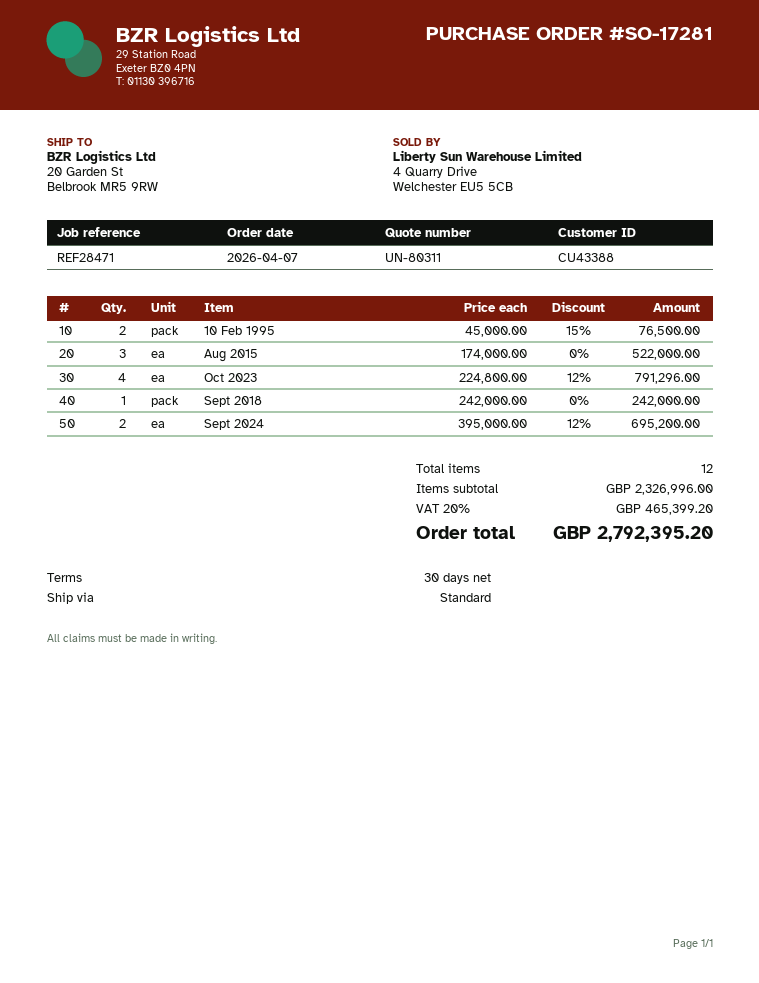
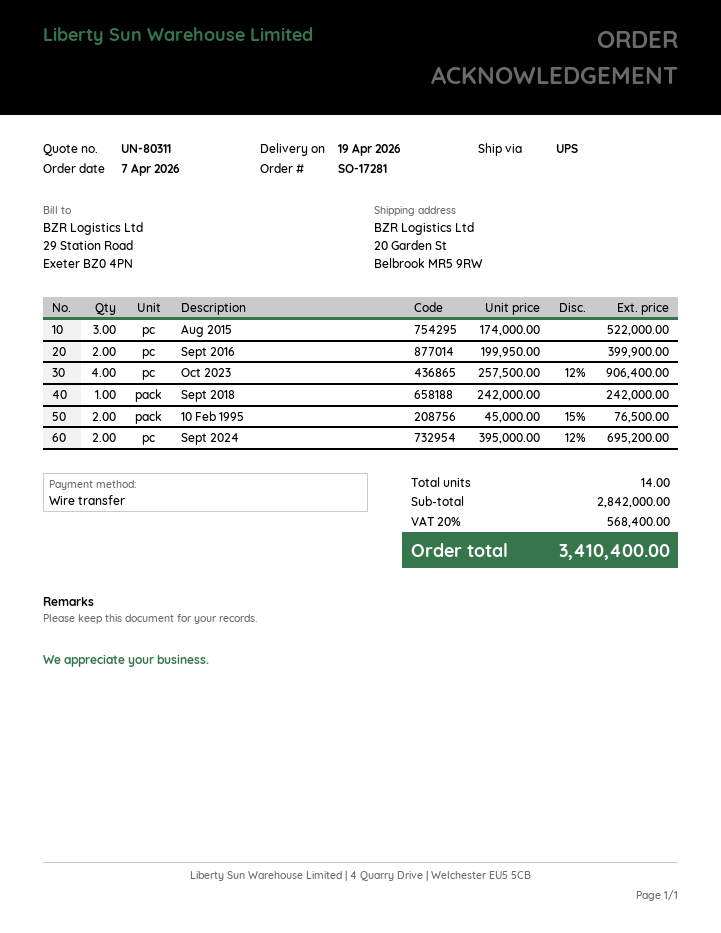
shipping method: standard -> UPS
Oct 2023: 4 x 224800.00 - 12% = 791296.00 -> 4 x 257500.00 - 12% = 906400.00
Sept 2016: none -> 2 x 199950.00 = 399900.00
total quantity: 12 -> 14
subtotal: 2326996.00 -> 2842000.00
tax: 20% = 465399.20 -> 20% = 568400.00
total: 2792395.20 -> 3410400.00

